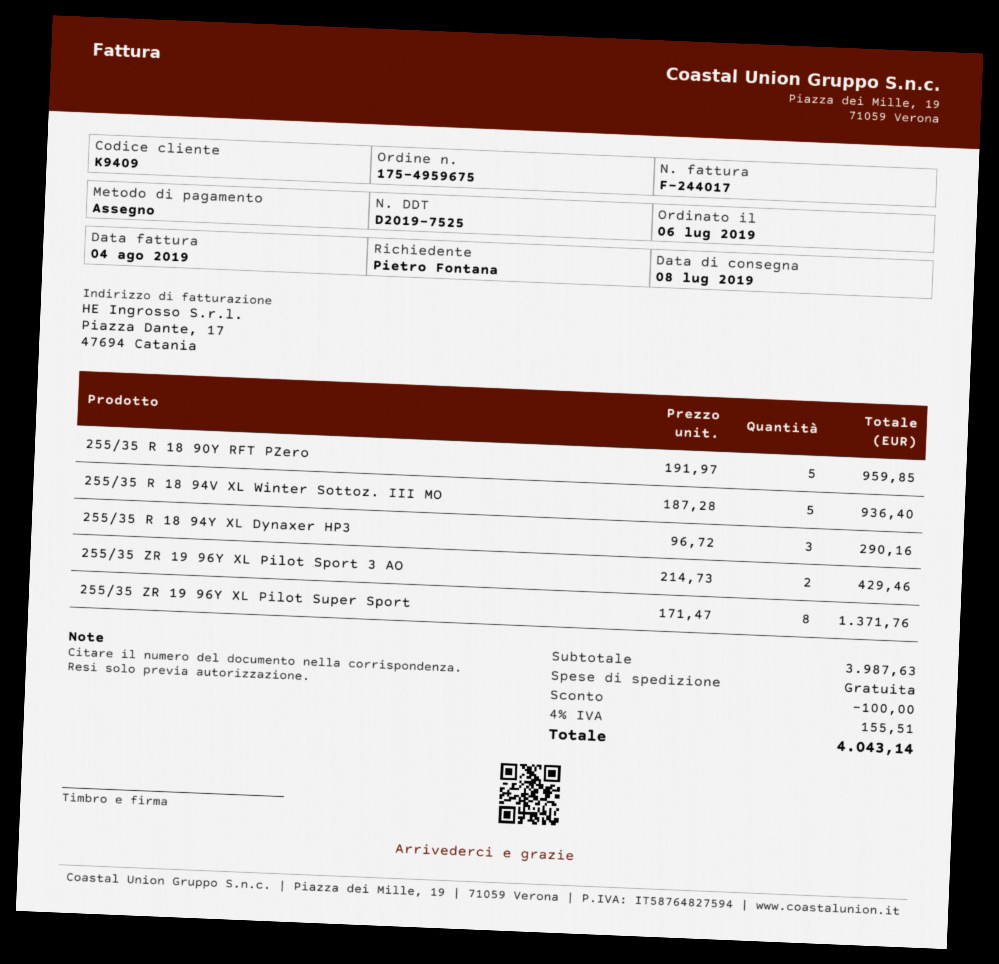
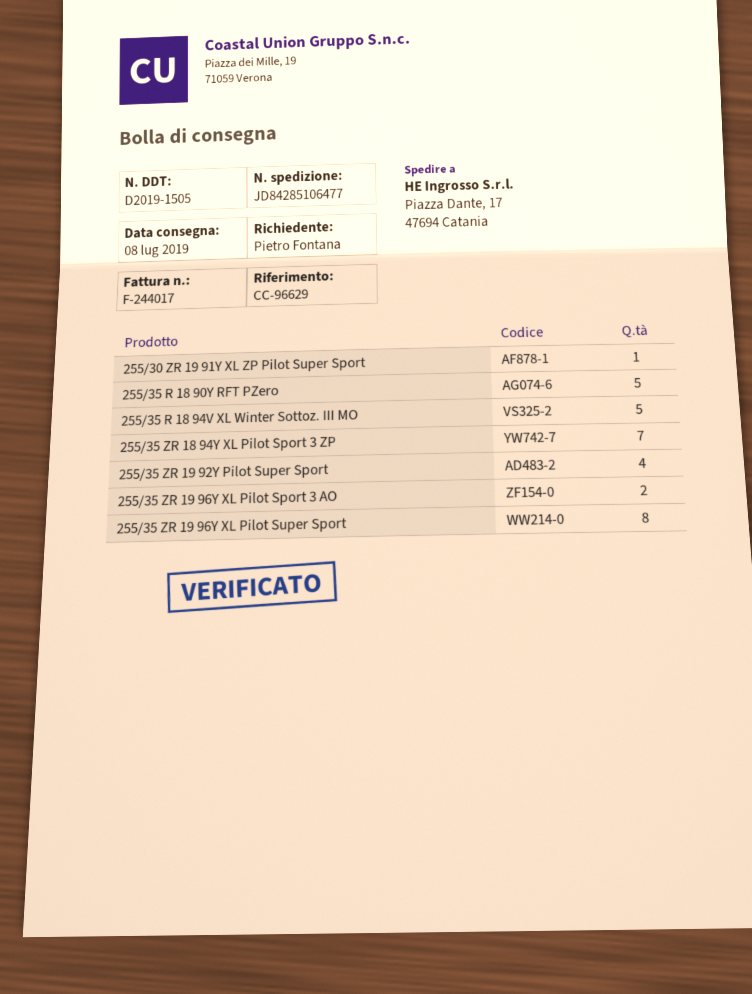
delivery note number: D2019-7525 -> D2019-1505
255/35 R 18 94Y XL Dynaxer HP3: 3 -> none
255/30 ZR 19 91Y XL ZP Pilot Super Sport: none -> 1
255/35 ZR 18 94Y XL Pilot Sport 3 ZP: none -> 7
255/35 ZR 19 92Y Pilot Super Sport: none -> 4

